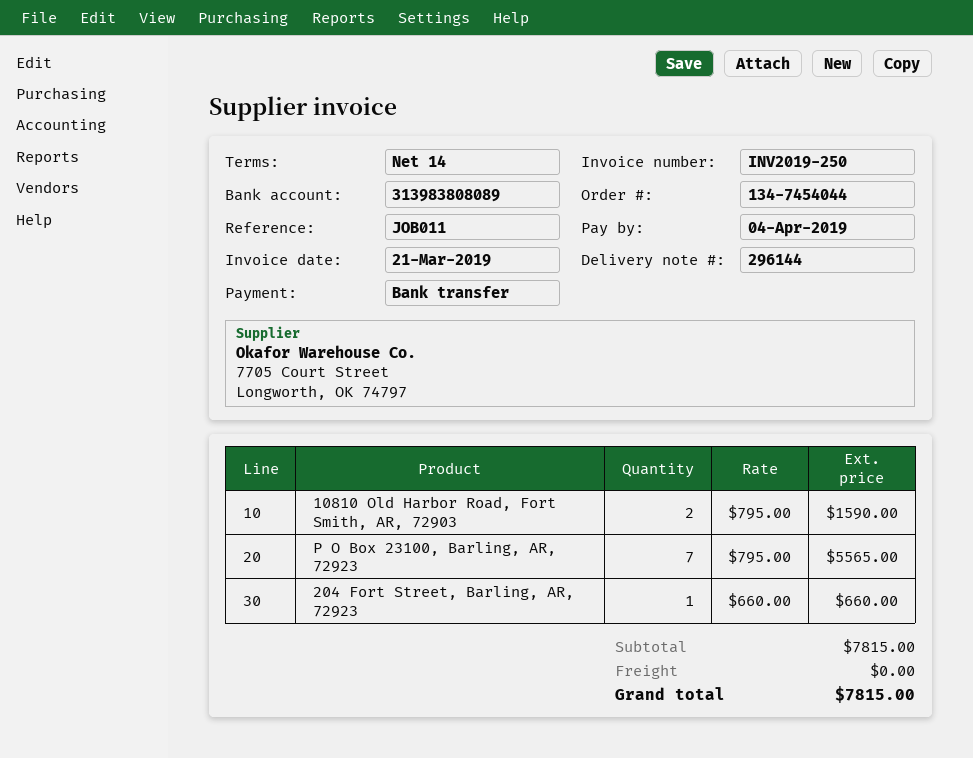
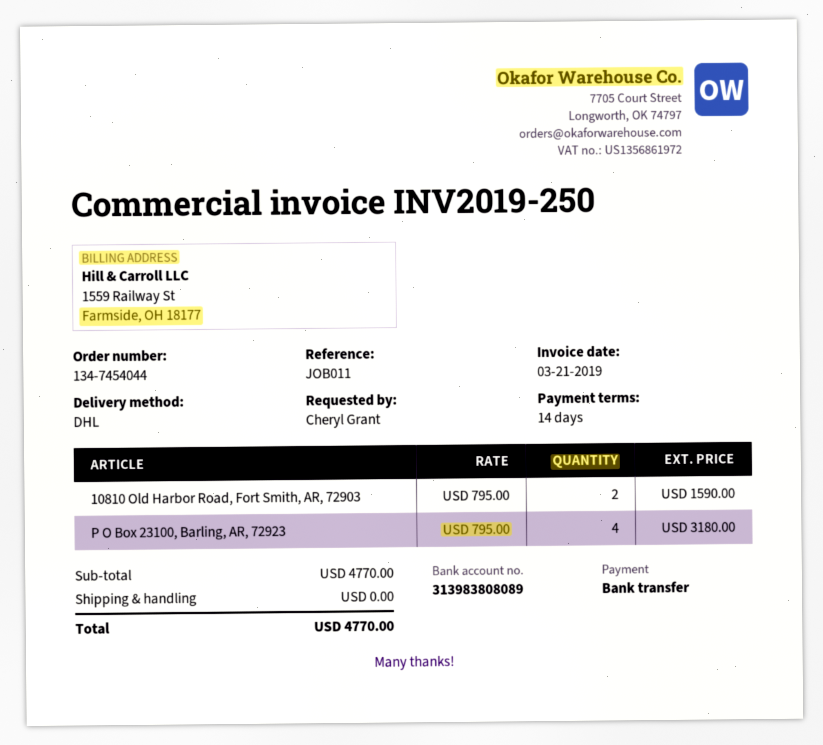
P O Box 23100, Barling, AR, 72923: 7 x 795.00 = 5565.00 -> 4 x 795.00 = 3180.00
204 Fort Street, Barling, AR, 72923: 1 x 660.00 = 660.00 -> none
subtotal: 7815.00 -> 4770.00
total: 7815.00 -> 4770.00

